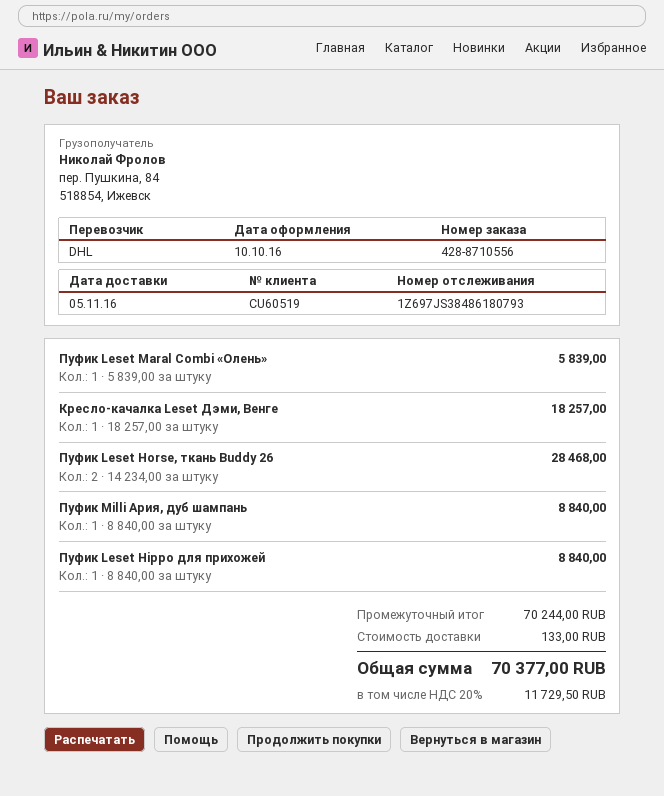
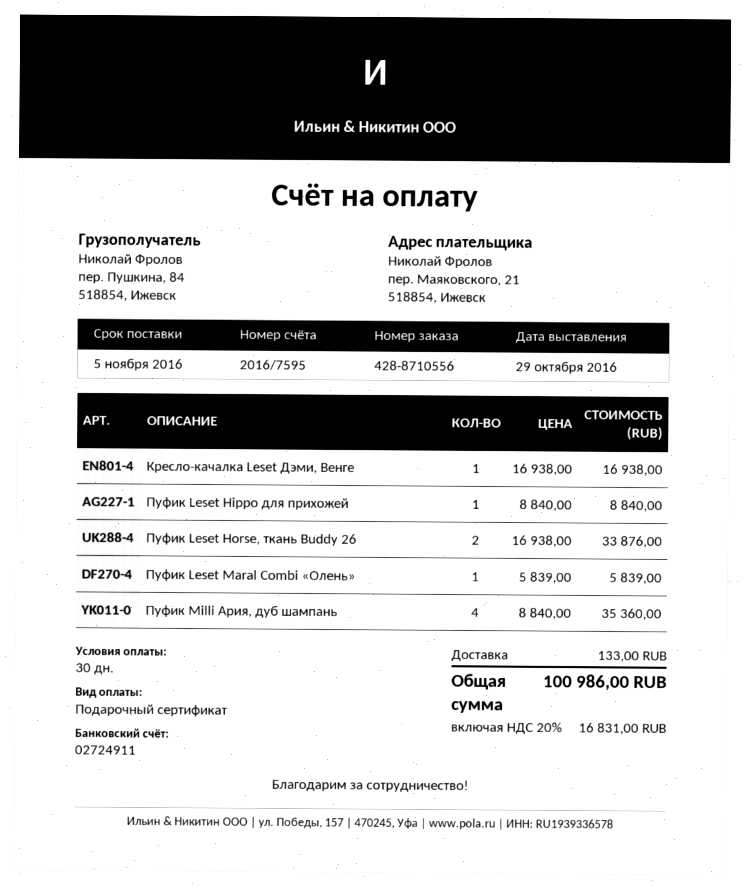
Кресло-качалка Leset Дэми, Венге: 1 x 18257.00 = 18257.00 -> 1 x 16938.00 = 16938.00
Пуфик Leset Horse, ткань Buddy 26: 2 x 14234.00 = 28468.00 -> 2 x 16938.00 = 33876.00
Пуфик Milli Ария, дуб шампань: 1 x 8840.00 = 8840.00 -> 4 x 8840.00 = 35360.00
tax: 20% = 11729.50 -> 20% = 16831.00
total: 70377.00 -> 100986.00

